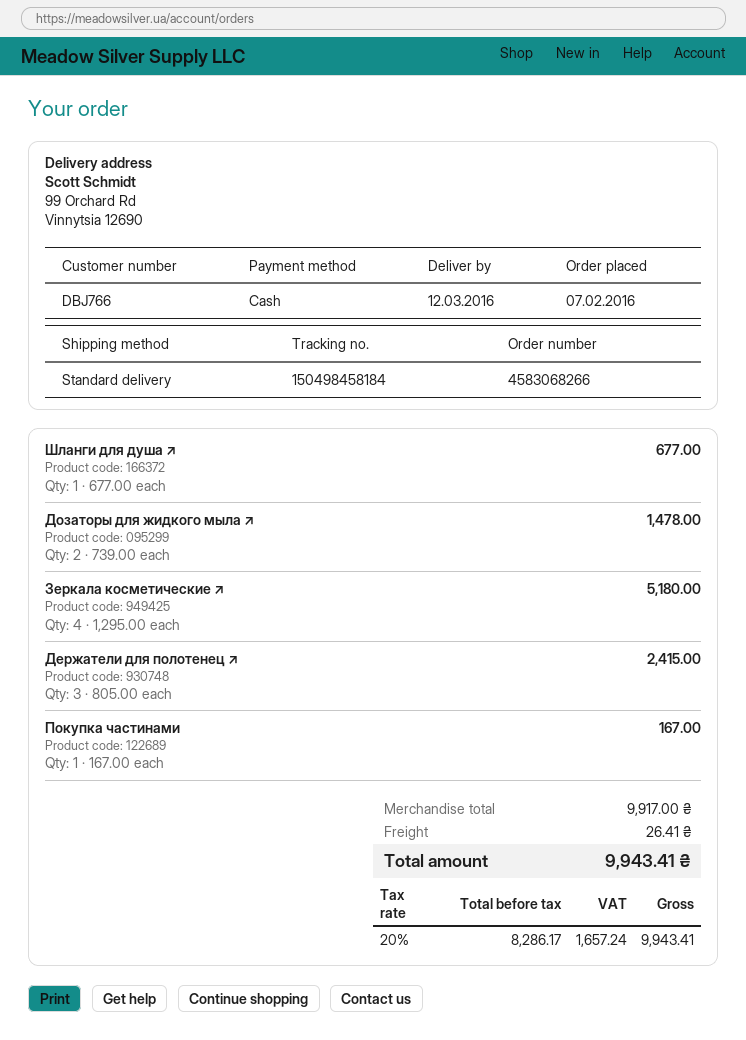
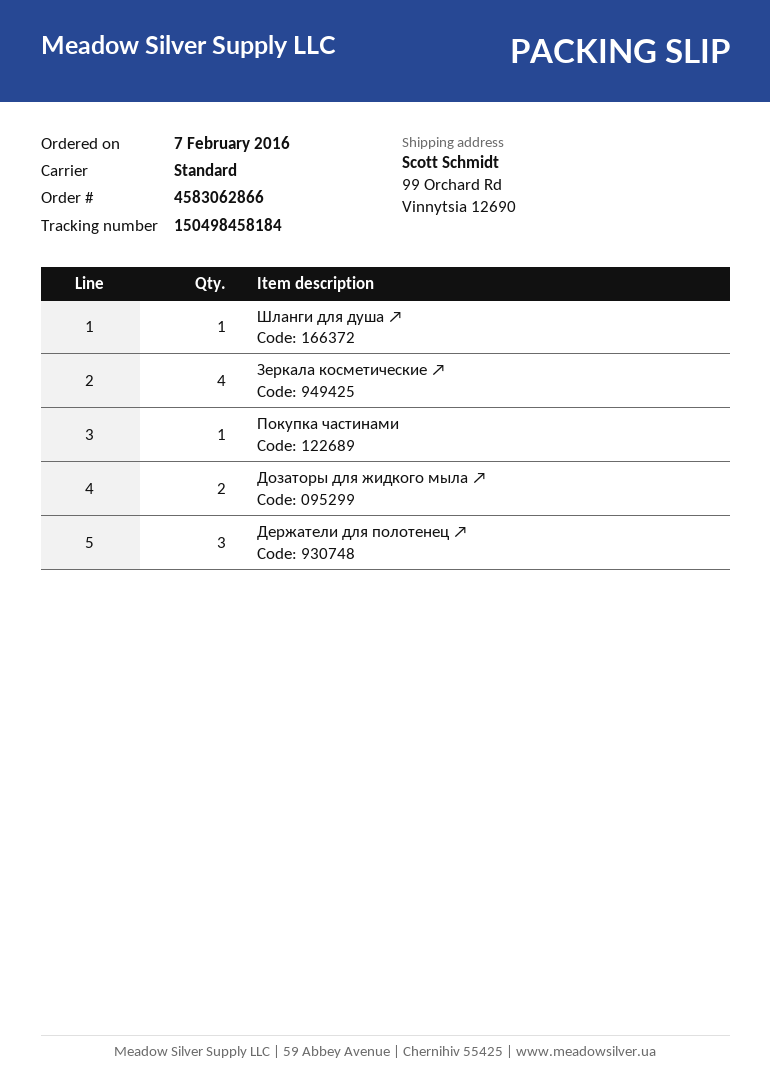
order number: 4583068266 -> 4583062866

